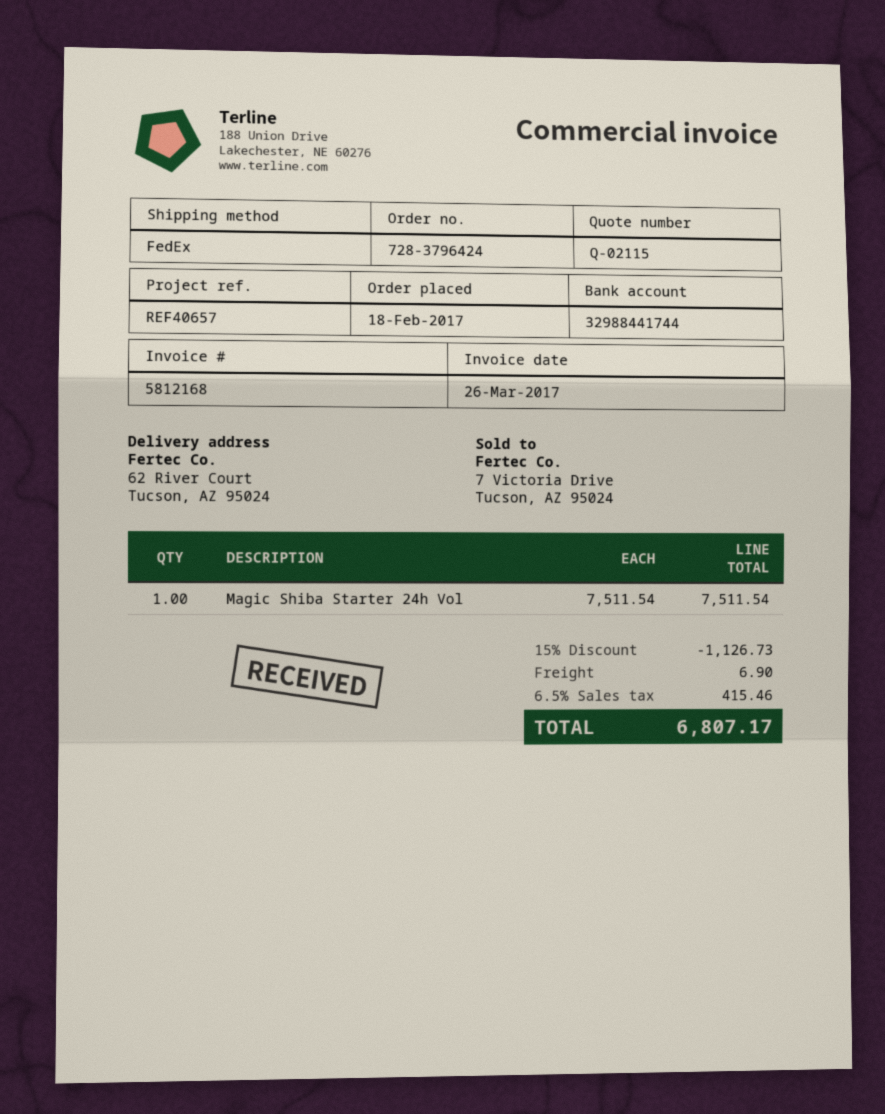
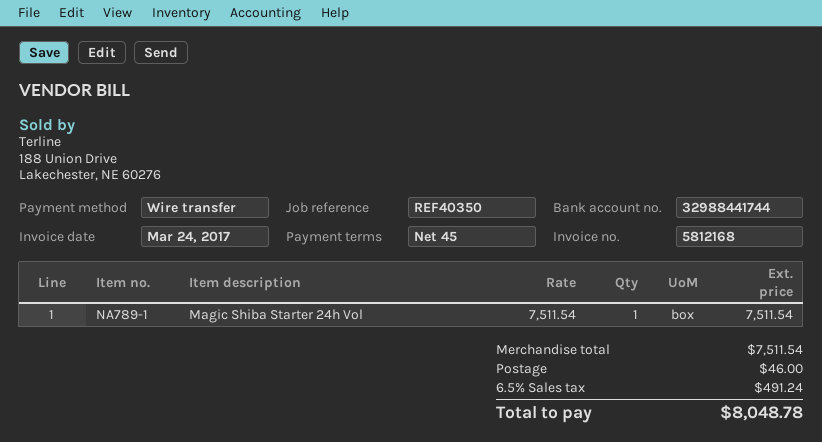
invoice date: 2017-03-26 -> 2017-03-24
reference: REF40657 -> REF40350
discount: 15% = 1126.73 -> none
shipping: 6.90 -> 46.00
tax: 6.5% = 415.46 -> 6.5% = 491.24
total: 6807.17 -> 8048.78

